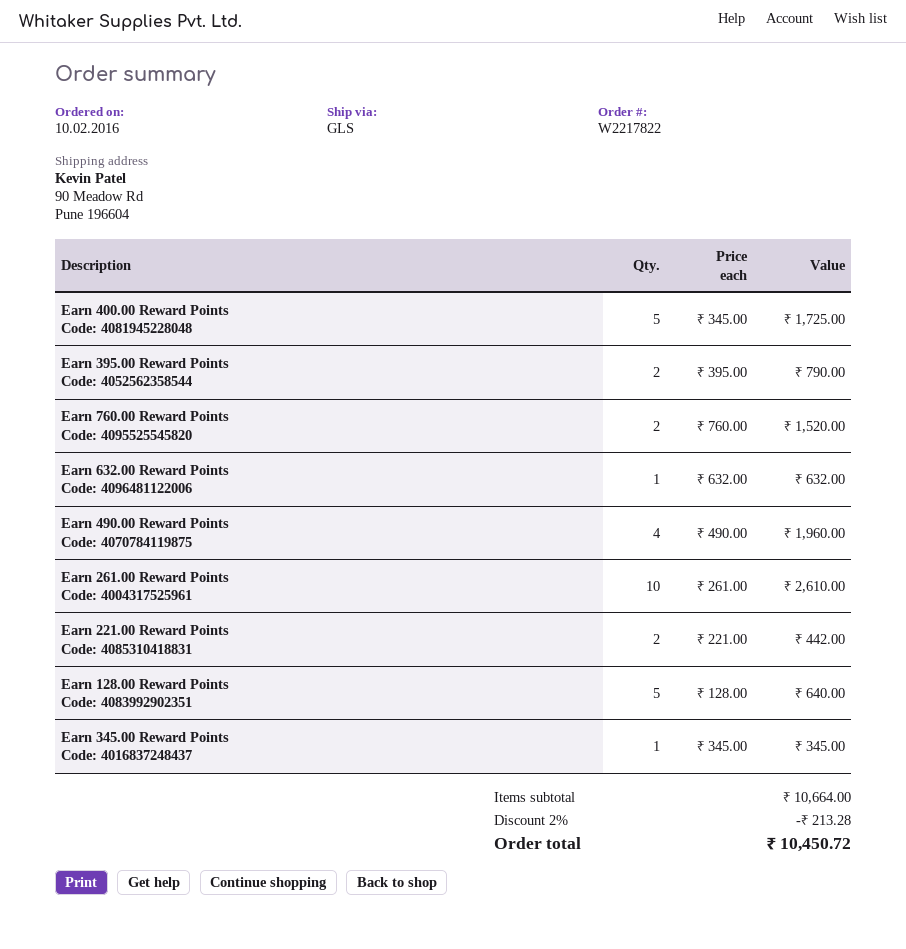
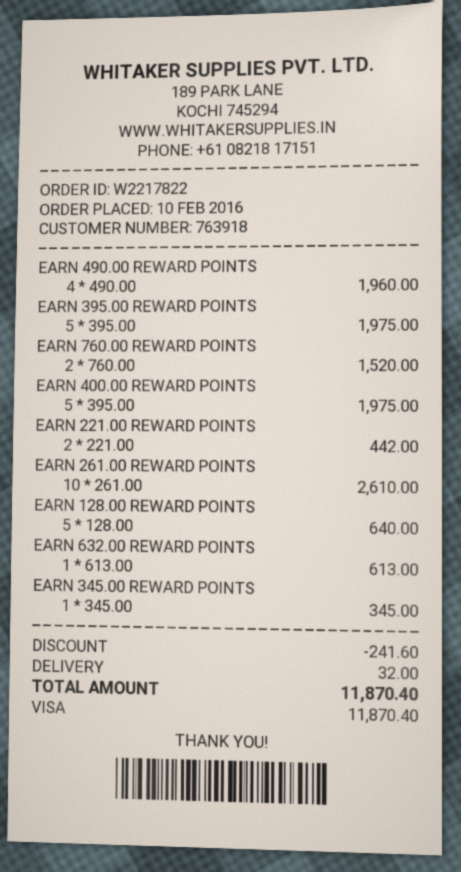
Earn 400.00 Reward Points: 5 x 345.00 = 1725.00 -> 5 x 395.00 = 1975.00
Earn 395.00 Reward Points: 2 x 395.00 = 790.00 -> 5 x 395.00 = 1975.00
Earn 632.00 Reward Points: 1 x 632.00 = 632.00 -> 1 x 613.00 = 613.00
discount: 213.28 -> 241.60
shipping: none -> 32.00
total: 10450.72 -> 11870.40

